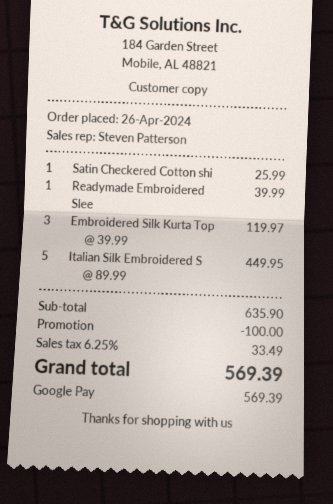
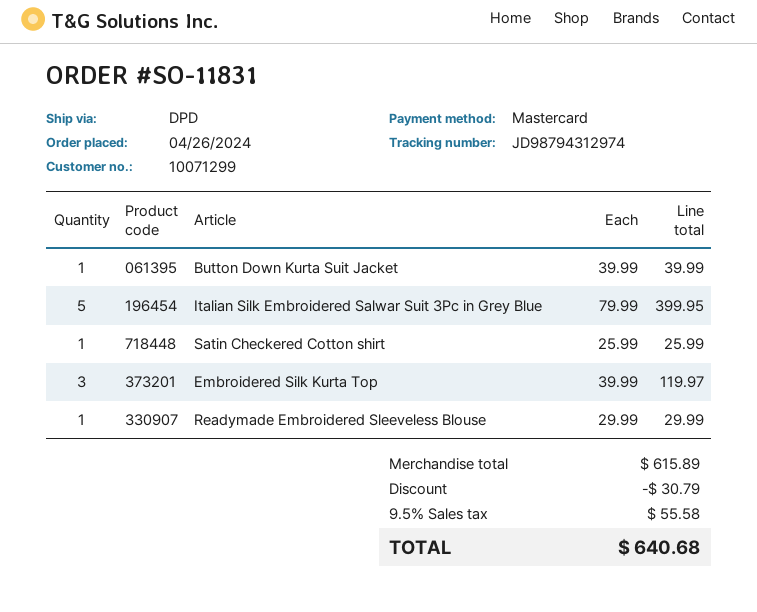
payment method: Google Pay -> Mastercard
Readymade Embroidered Slee: 1 x 39.99 = 39.99 -> 1 x 29.99 = 29.99
Italian Silk Embroidered S: 5 x 89.99 = 449.95 -> 5 x 79.99 = 399.95
Button Down Kurta Suit Jacket: none -> 1 x 39.99 = 39.99
subtotal: 635.90 -> 615.89
discount: 100.00 -> 30.79
tax: 6.25% = 33.49 -> 9.5% = 55.58
total: 569.39 -> 640.68

